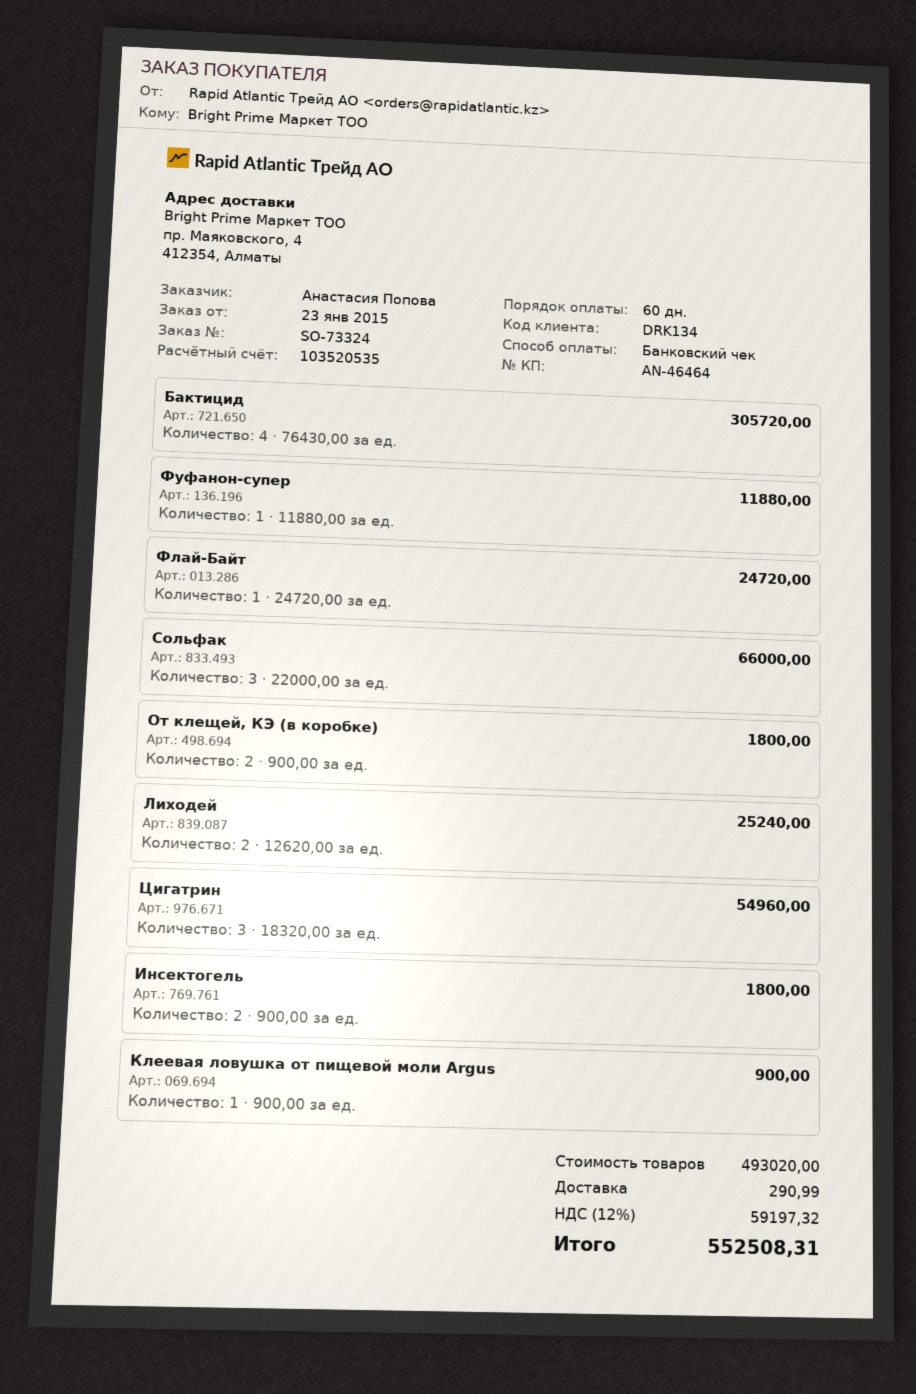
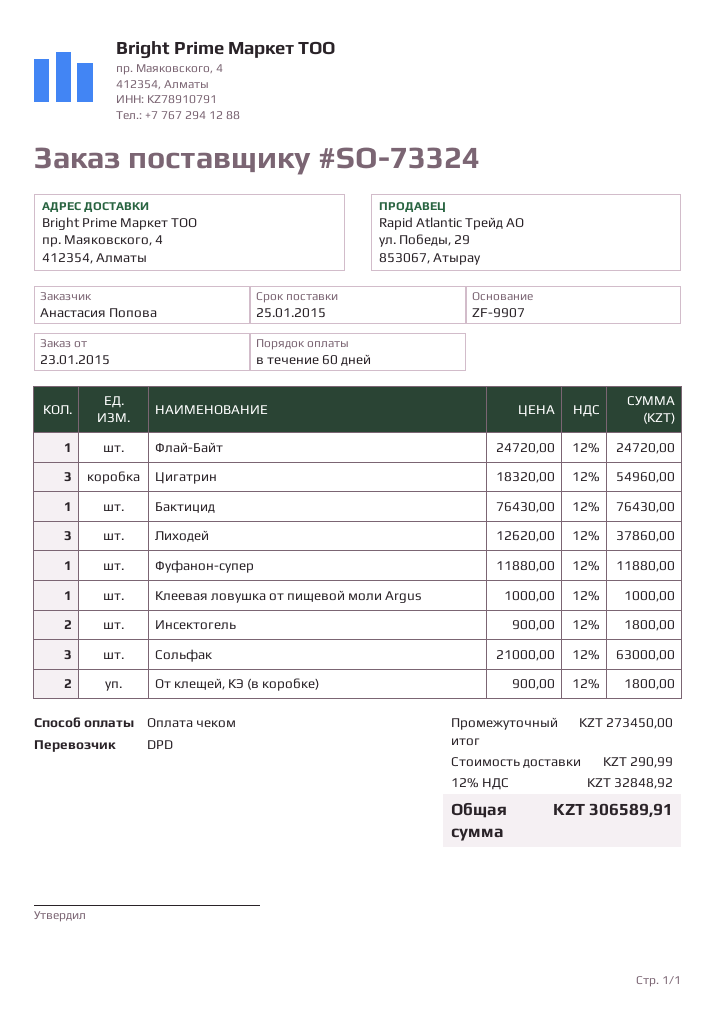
Бактицид: 4 x 76430.00 = 305720.00 -> 1 x 76430.00 = 76430.00
Сольфак: 3 x 22000.00 = 66000.00 -> 3 x 21000.00 = 63000.00
Лиходей: 2 x 12620.00 = 25240.00 -> 3 x 12620.00 = 37860.00
Клеевая ловушка от пищевой моли Argus: 1 x 900.00 = 900.00 -> 1 x 1000.00 = 1000.00
subtotal: 493020.00 -> 273450.00
tax: 12% = 59197.32 -> 12% = 32848.92
total: 552508.31 -> 306589.91

